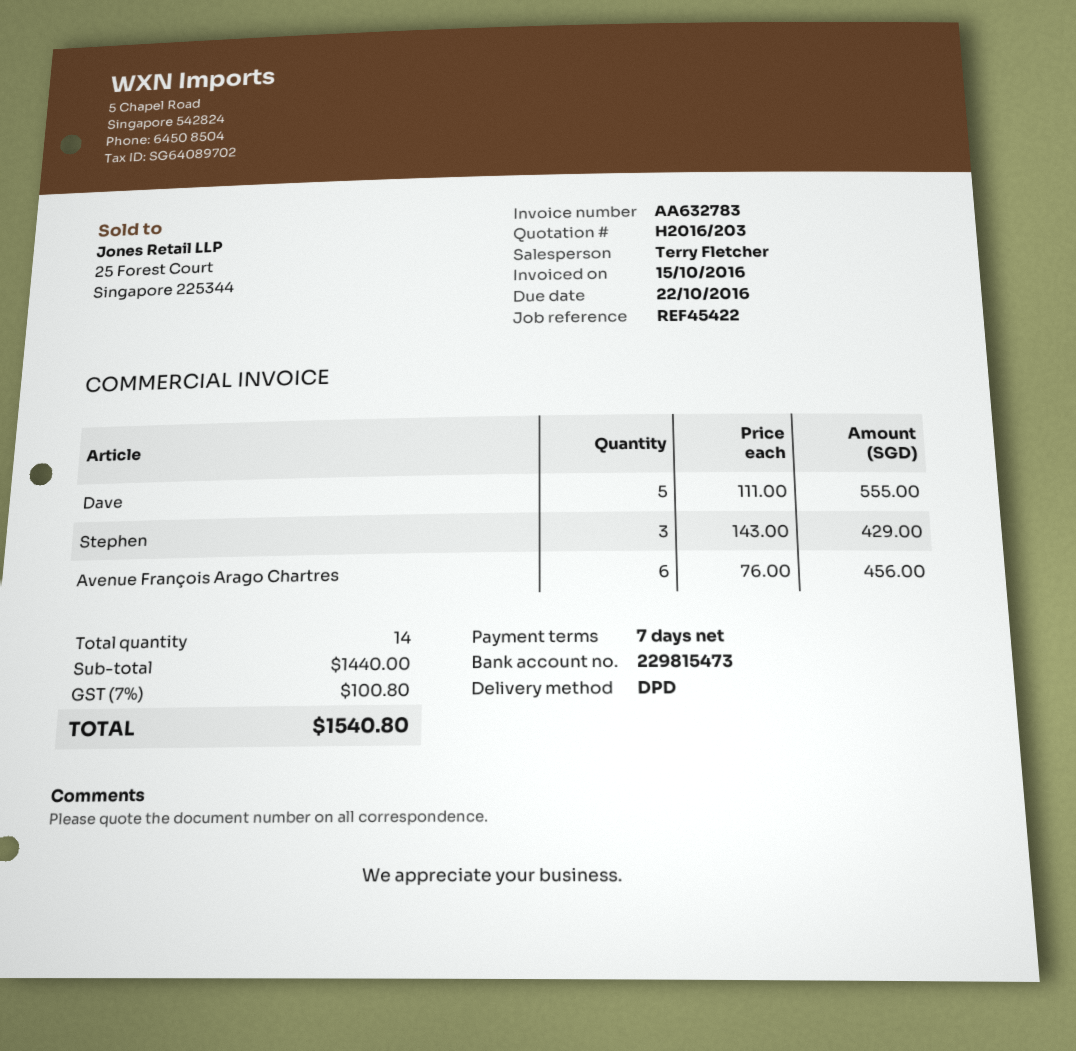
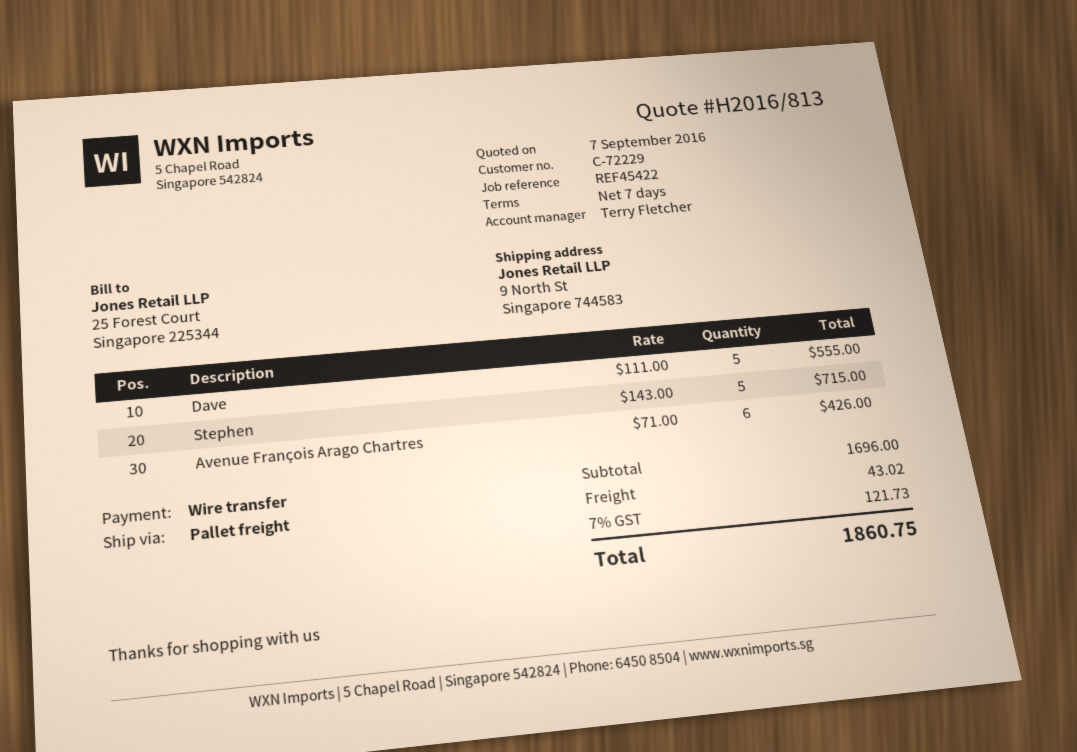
quote number: H2016/203 -> H2016/813
shipping method: DPD -> pallet freight
Stephen: 3 x 143.00 = 429.00 -> 5 x 143.00 = 715.00
Avenue François Arago Chartres: 6 x 76.00 = 456.00 -> 6 x 71.00 = 426.00
subtotal: 1440.00 -> 1696.00
shipping: none -> 43.02
tax: 7% = 100.80 -> 7% = 121.73
total: 1540.80 -> 1860.75

